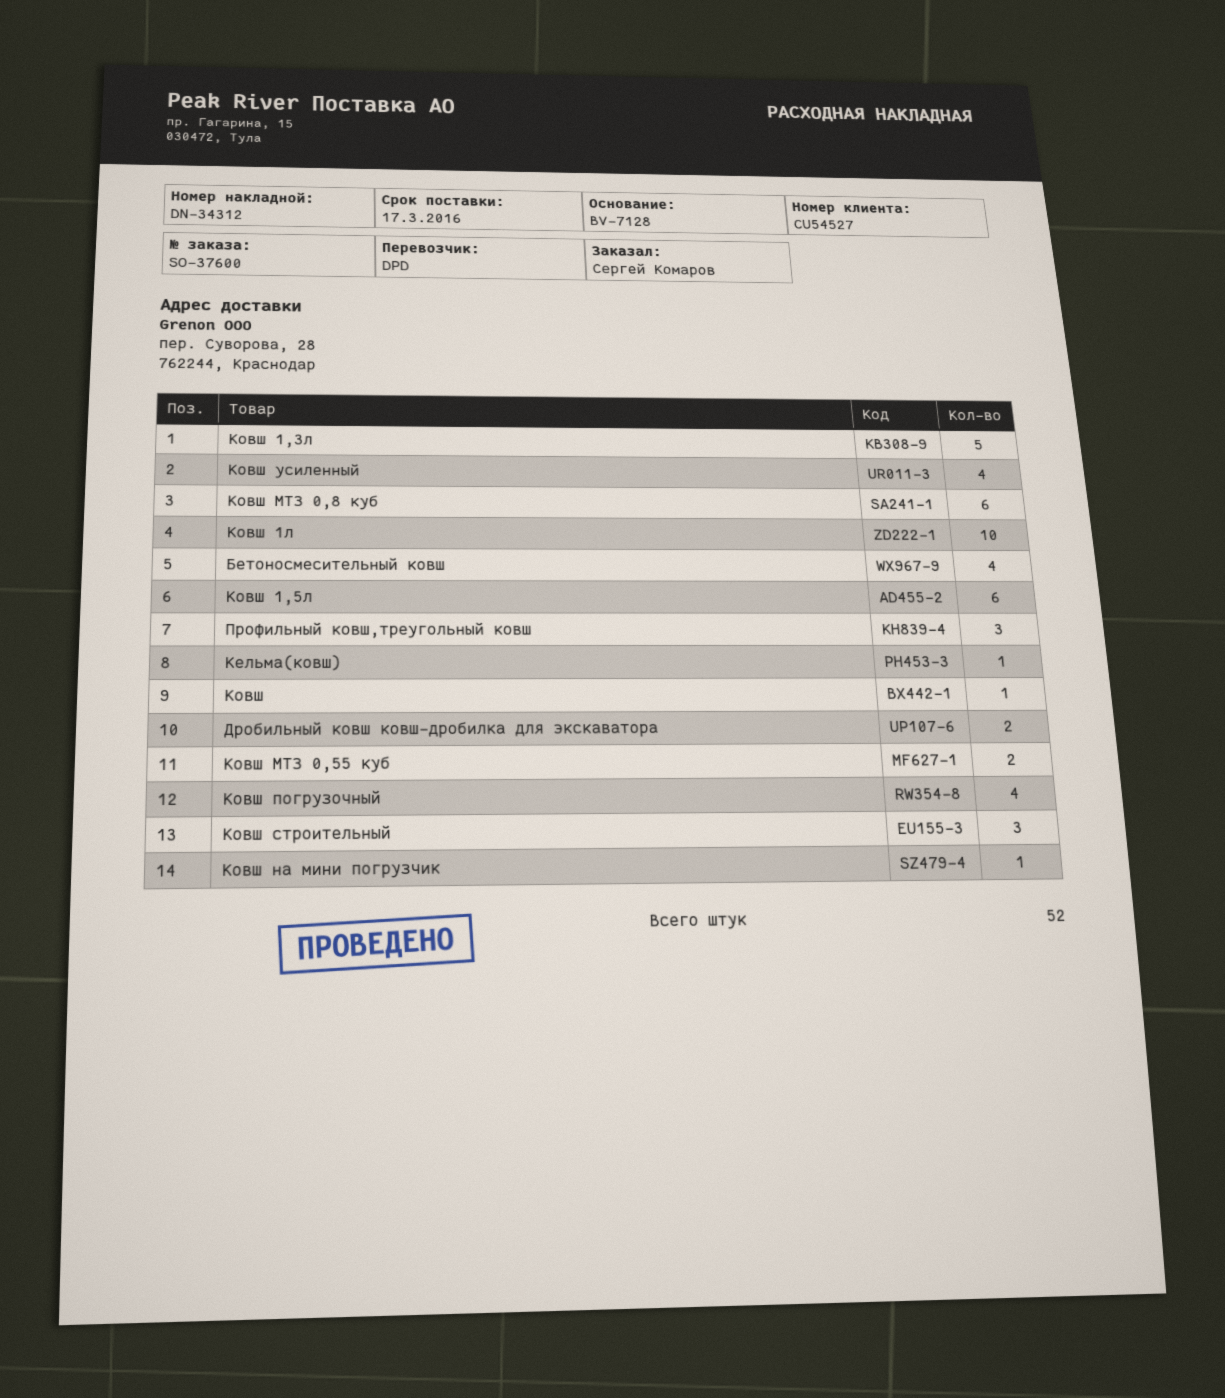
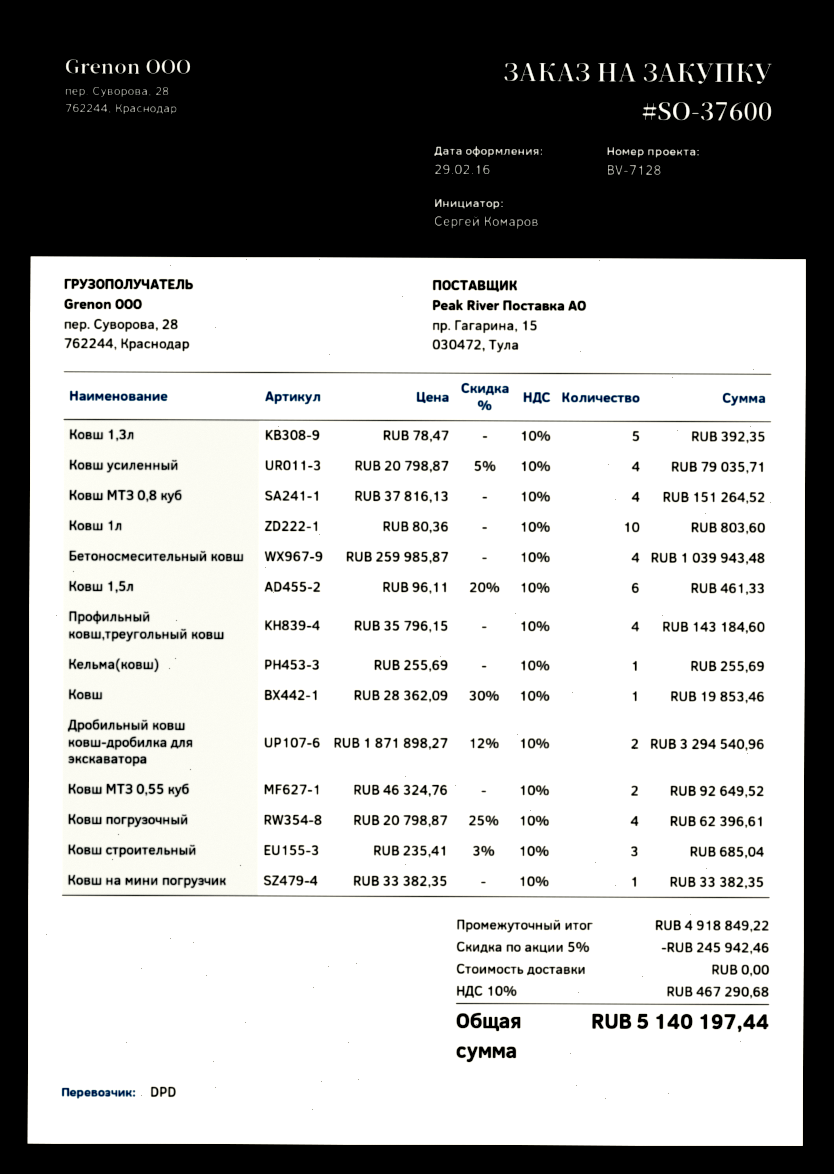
Ковш МТЗ 0,8 куб: 6 -> 4
Профильный ковш,треугольный ковш: 3 -> 4

